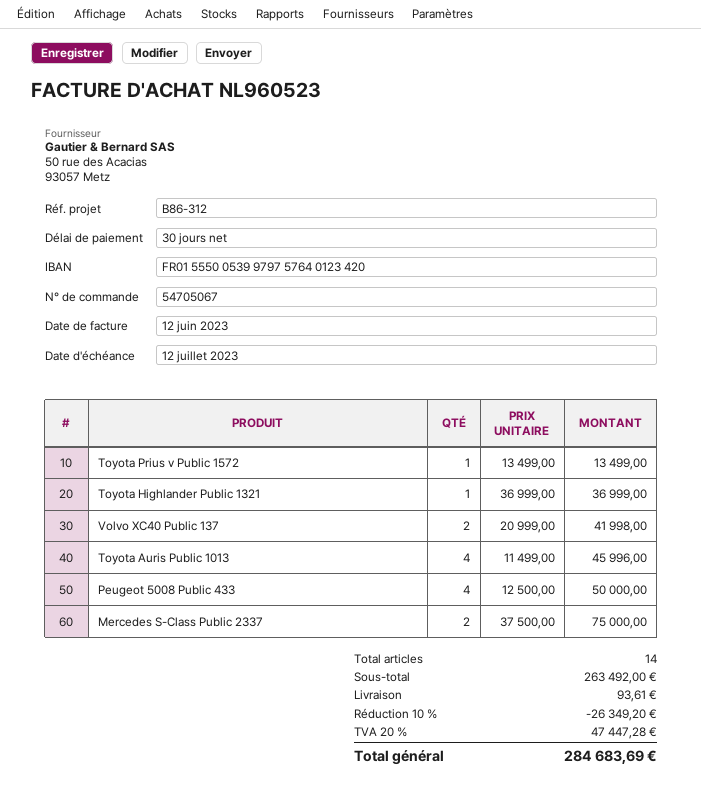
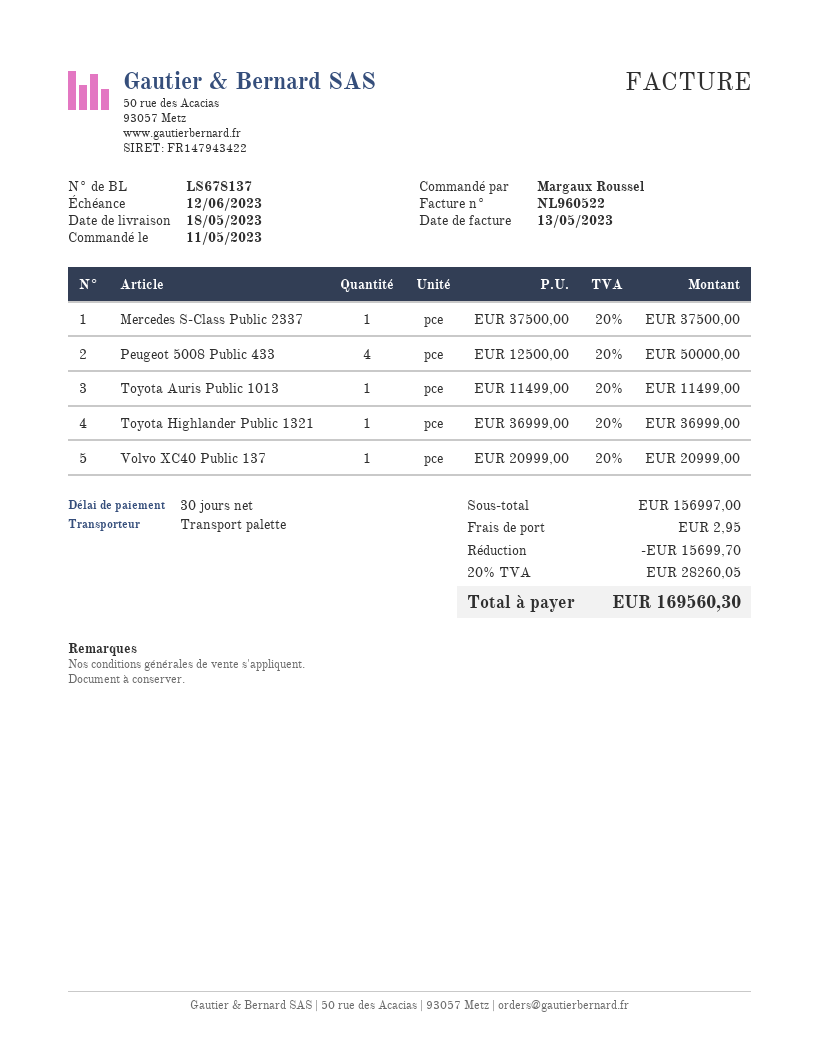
invoice number: NL960523 -> NL960522
invoice date: 2023-06-12 -> 2023-05-13
due date: 2023-07-12 -> 2023-06-12
Toyota Prius v Public 1572: 1 x 13499.00 = 13499.00 -> none
Volvo XC40 Public 137: 2 x 20999.00 = 41998.00 -> 1 x 20999.00 = 20999.00
Toyota Auris Public 1013: 4 x 11499.00 = 45996.00 -> 1 x 11499.00 = 11499.00
Mercedes S-Class Public 2337: 2 x 37500.00 = 75000.00 -> 1 x 37500.00 = 37500.00
subtotal: 263492.00 -> 156997.00
discount: 26349.20 -> 15699.70
shipping: 93.61 -> 2.95
tax: 20% = 47447.28 -> 20% = 28260.05
total: 284683.69 -> 169560.30

